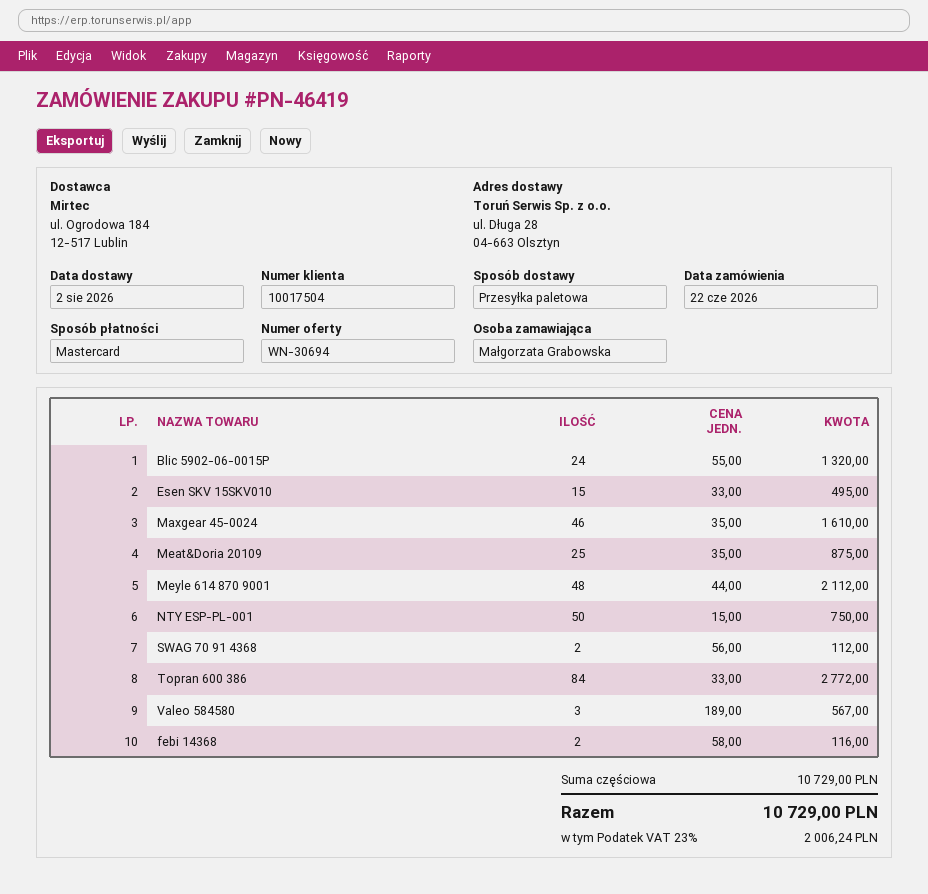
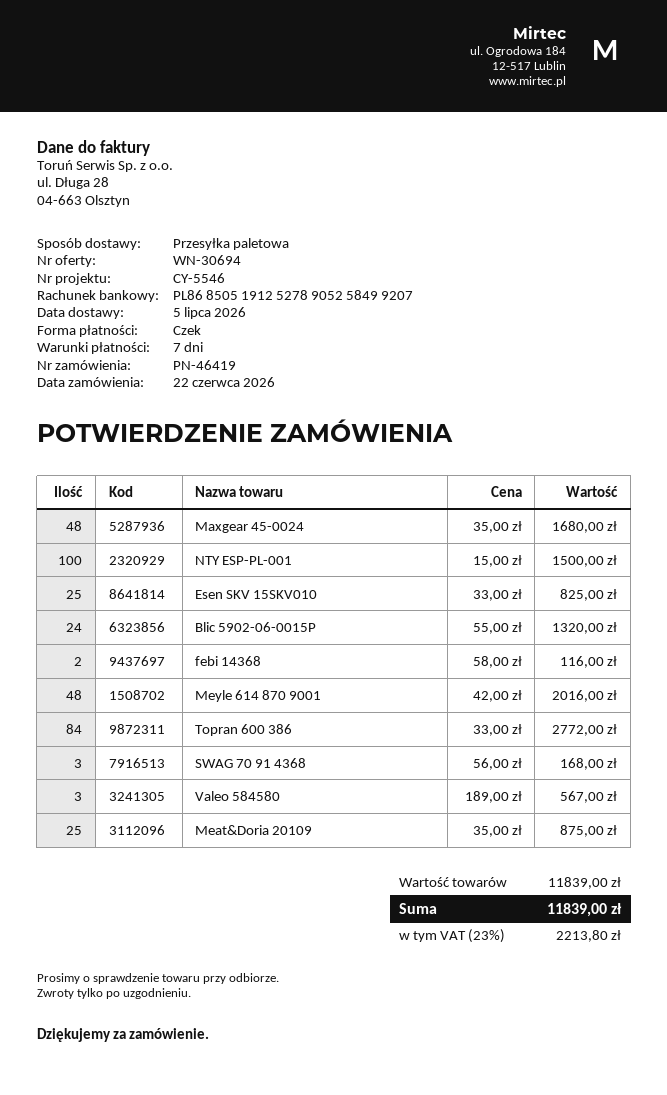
delivery date: 2026-08-02 -> 2026-07-05
payment method: Mastercard -> cheque
Esen SKV 15SKV010: 15 x 33.00 = 495.00 -> 25 x 33.00 = 825.00
Maxgear 45-0024: 46 x 35.00 = 1610.00 -> 48 x 35.00 = 1680.00
Meyle 614 870 9001: 48 x 44.00 = 2112.00 -> 48 x 42.00 = 2016.00
NTY ESP-PL-001: 50 x 15.00 = 750.00 -> 100 x 15.00 = 1500.00
SWAG 70 91 4368: 2 x 56.00 = 112.00 -> 3 x 56.00 = 168.00
subtotal: 10729.00 -> 11839.00
tax: 23% = 2006.24 -> 23% = 2213.80
total: 10729.00 -> 11839.00

